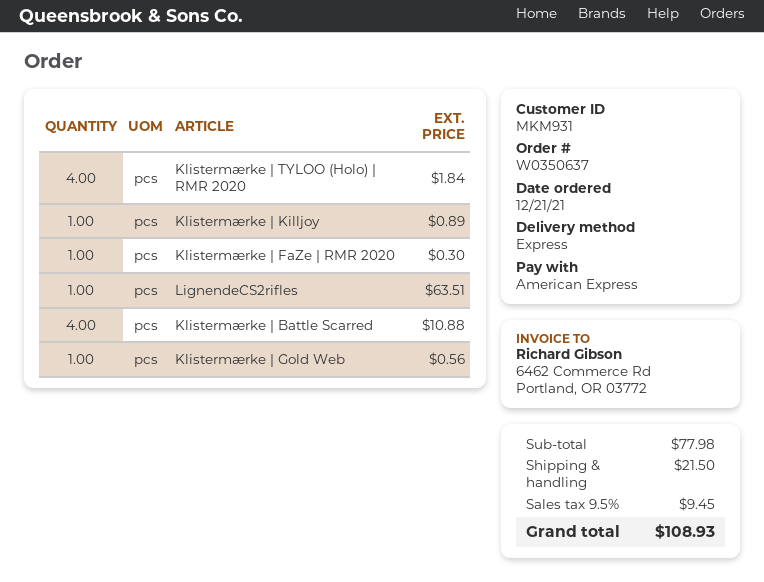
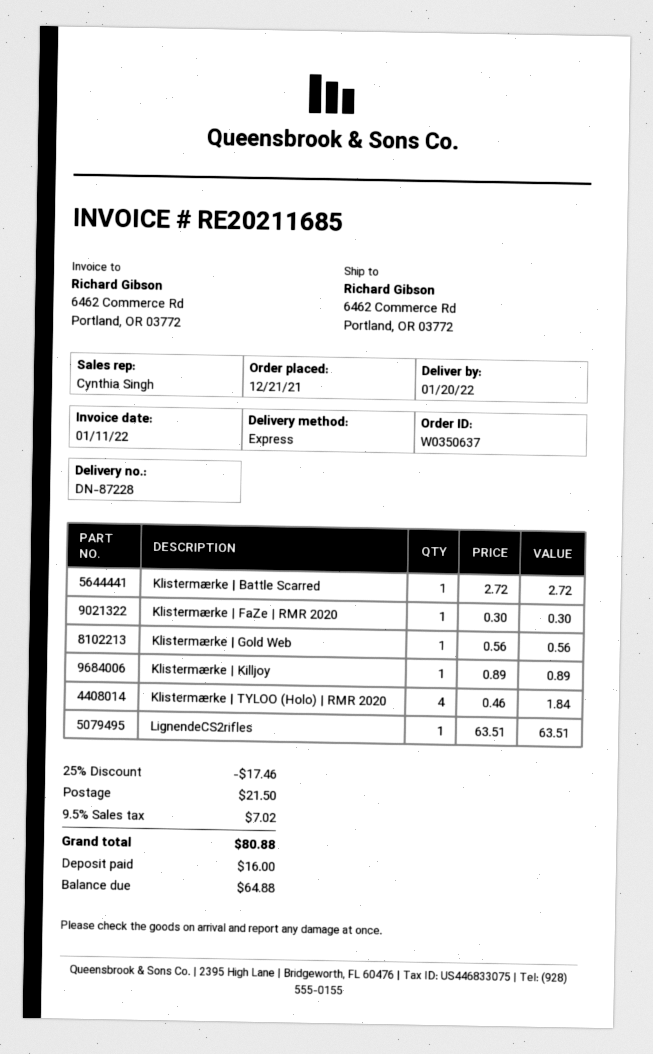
Klistermærke | Battle Scarred: 4 for 10.88 -> 1 for 2.72
discount: none -> 25% = 17.46
tax: 9.5% = 9.45 -> 9.5% = 7.02
total: 108.93 -> 80.88

